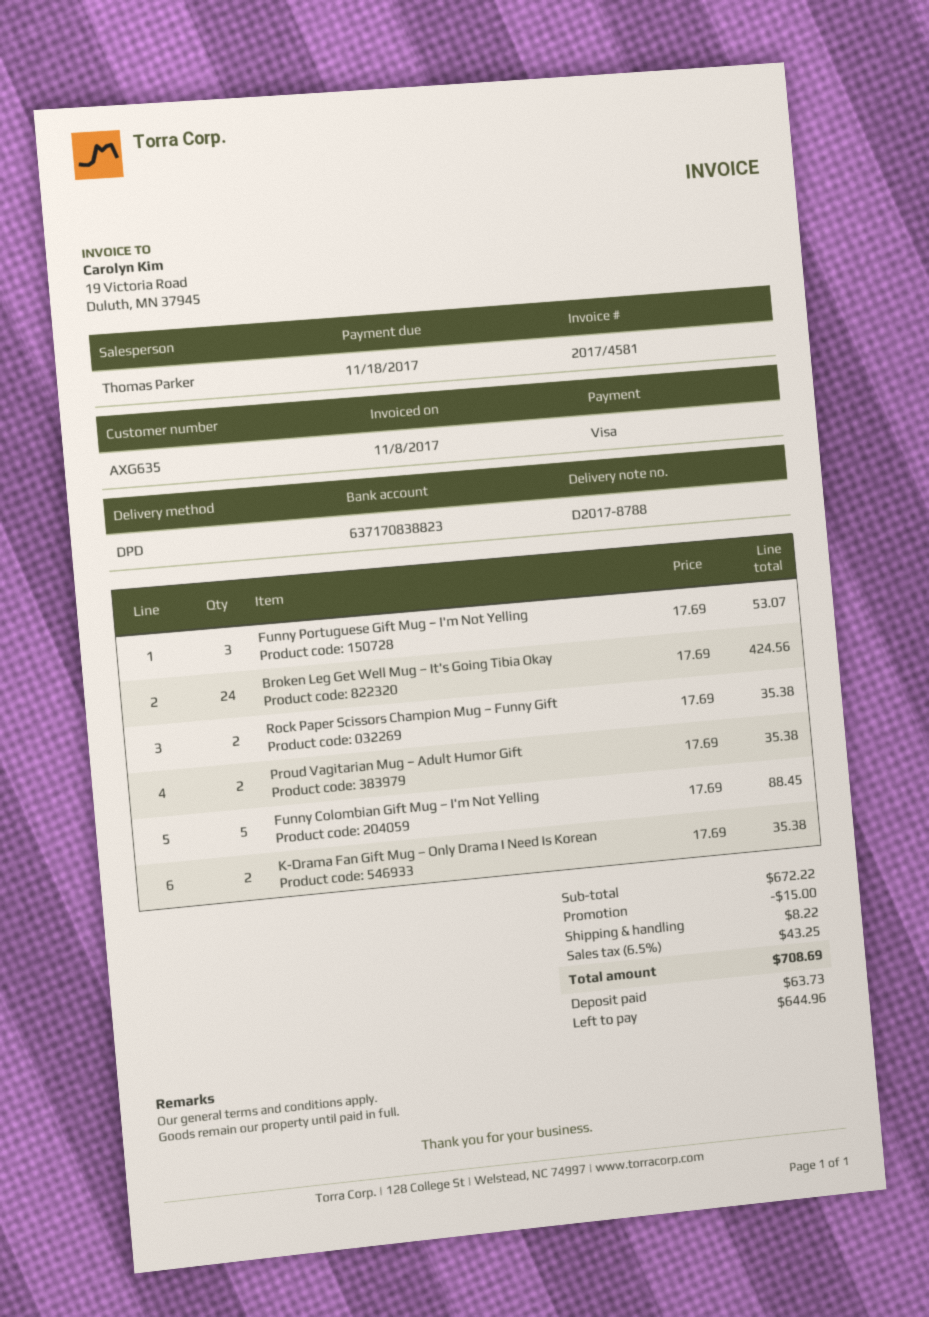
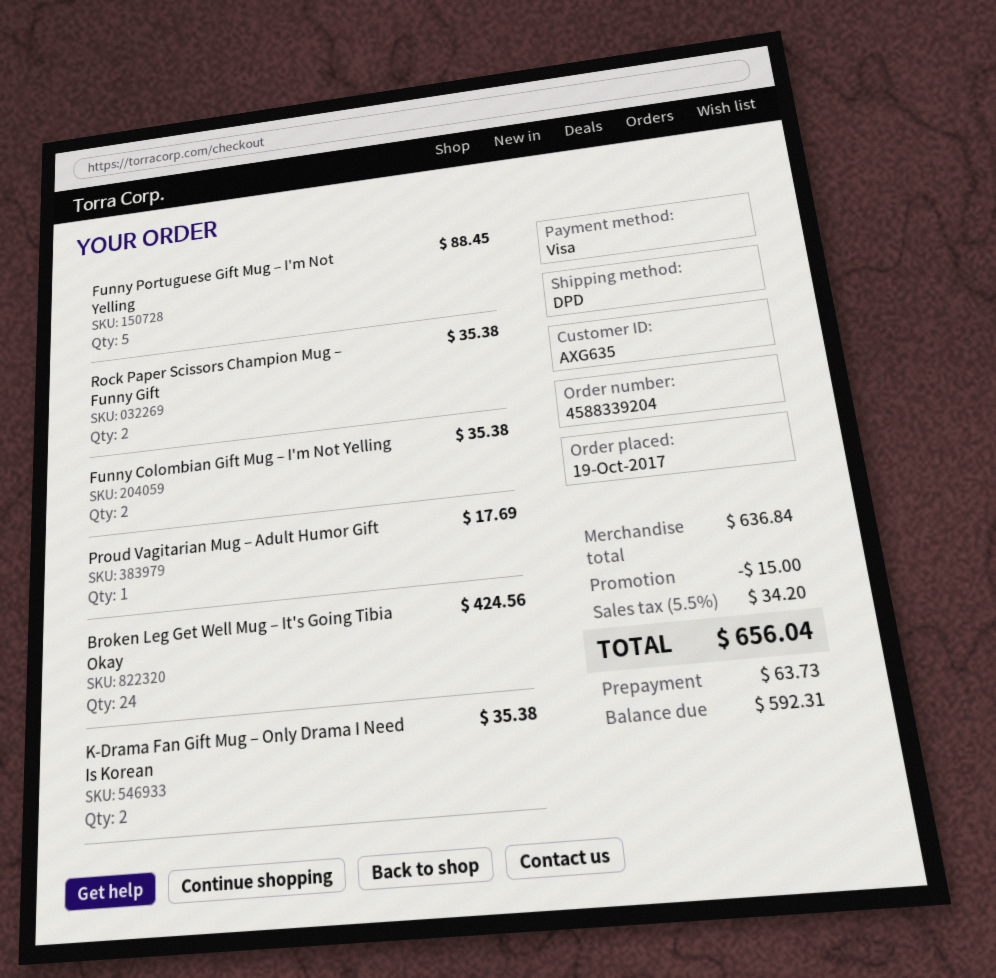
Funny Portuguese Gift Mug – I'm Not Yelling: 3 for 53.07 -> 5 for 88.45
Proud Vagitarian Mug – Adult Humor Gift: 2 for 35.38 -> 1 for 17.69
Funny Colombian Gift Mug – I'm Not Yelling: 5 for 88.45 -> 2 for 35.38
subtotal: 672.22 -> 636.84
shipping: 8.22 -> none
tax: 6.5% = 43.25 -> 5.5% = 34.20
total: 708.69 -> 656.04
balance: 644.96 -> 592.31

